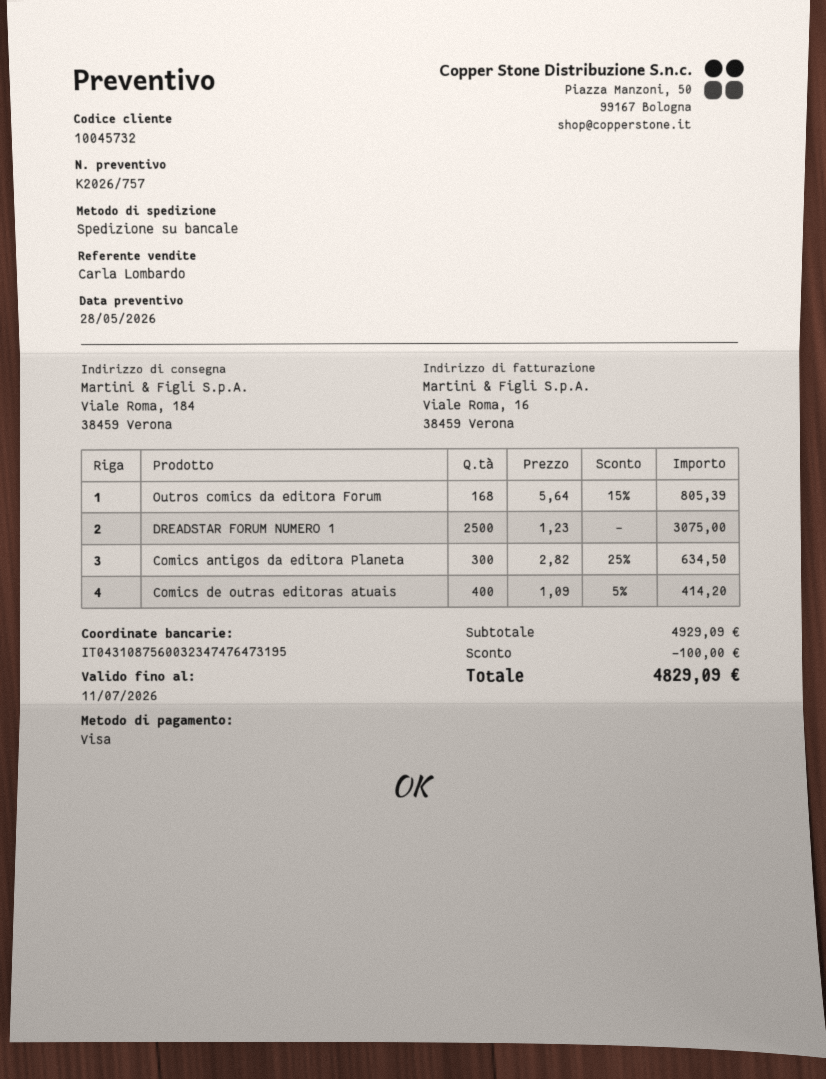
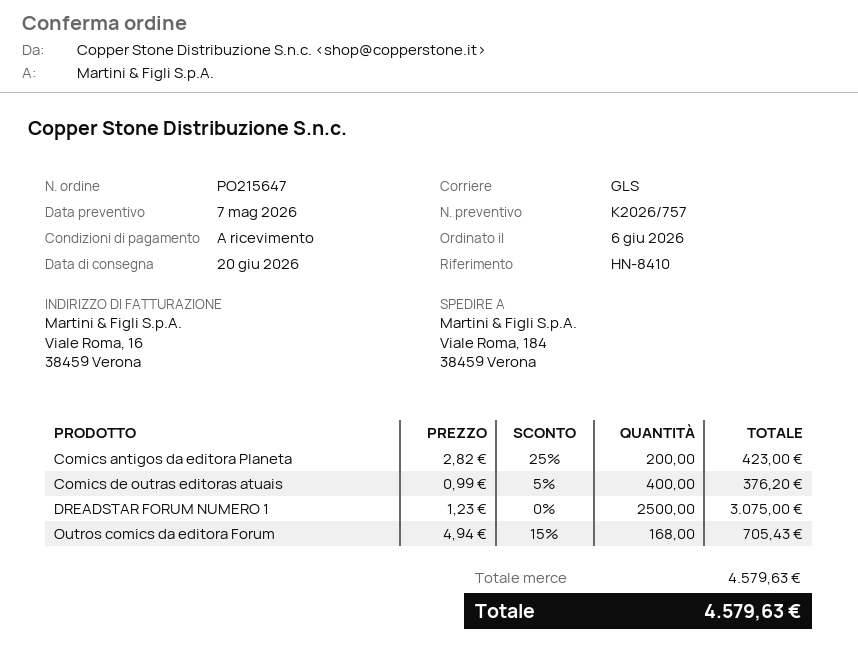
quote date: 2026-05-28 -> 2026-05-07
shipping method: pallet freight -> GLS
Outros comics da editora Forum: 168 x 5.64 - 15% = 805.39 -> 168 x 4.94 - 15% = 705.43
Comics antigos da editora Planeta: 300 x 2.82 - 25% = 634.50 -> 200 x 2.82 - 25% = 423.00
Comics de outras editoras atuais: 400 x 1.09 - 5% = 414.20 -> 400 x 0.99 - 5% = 376.20
subtotal: 4929.09 -> 4579.63
discount: 100.00 -> none
total: 4829.09 -> 4579.63

